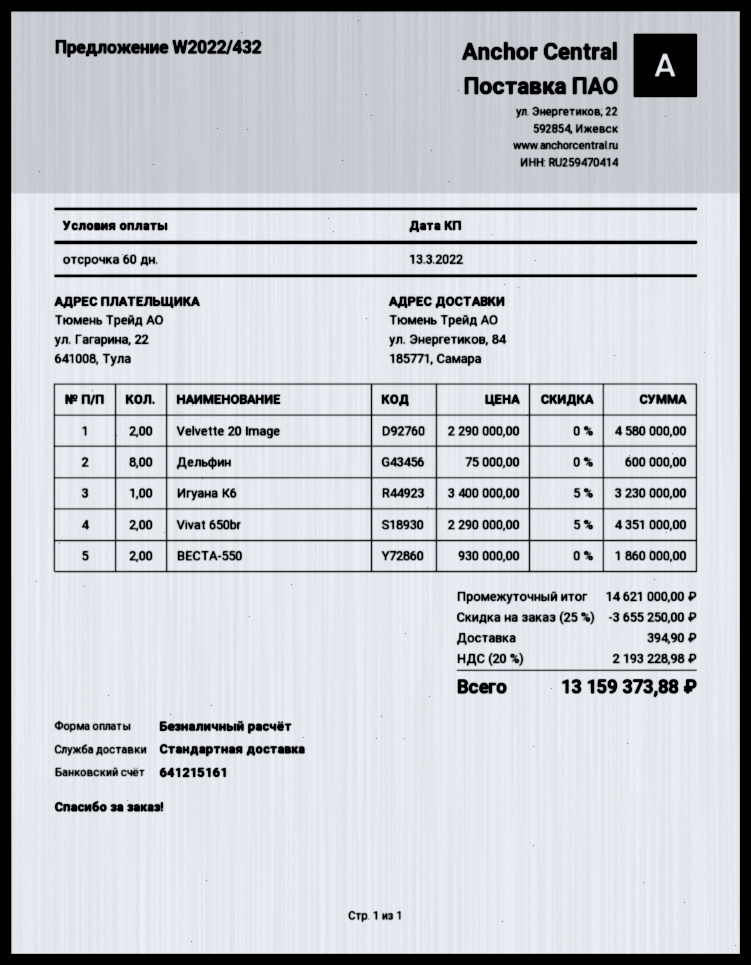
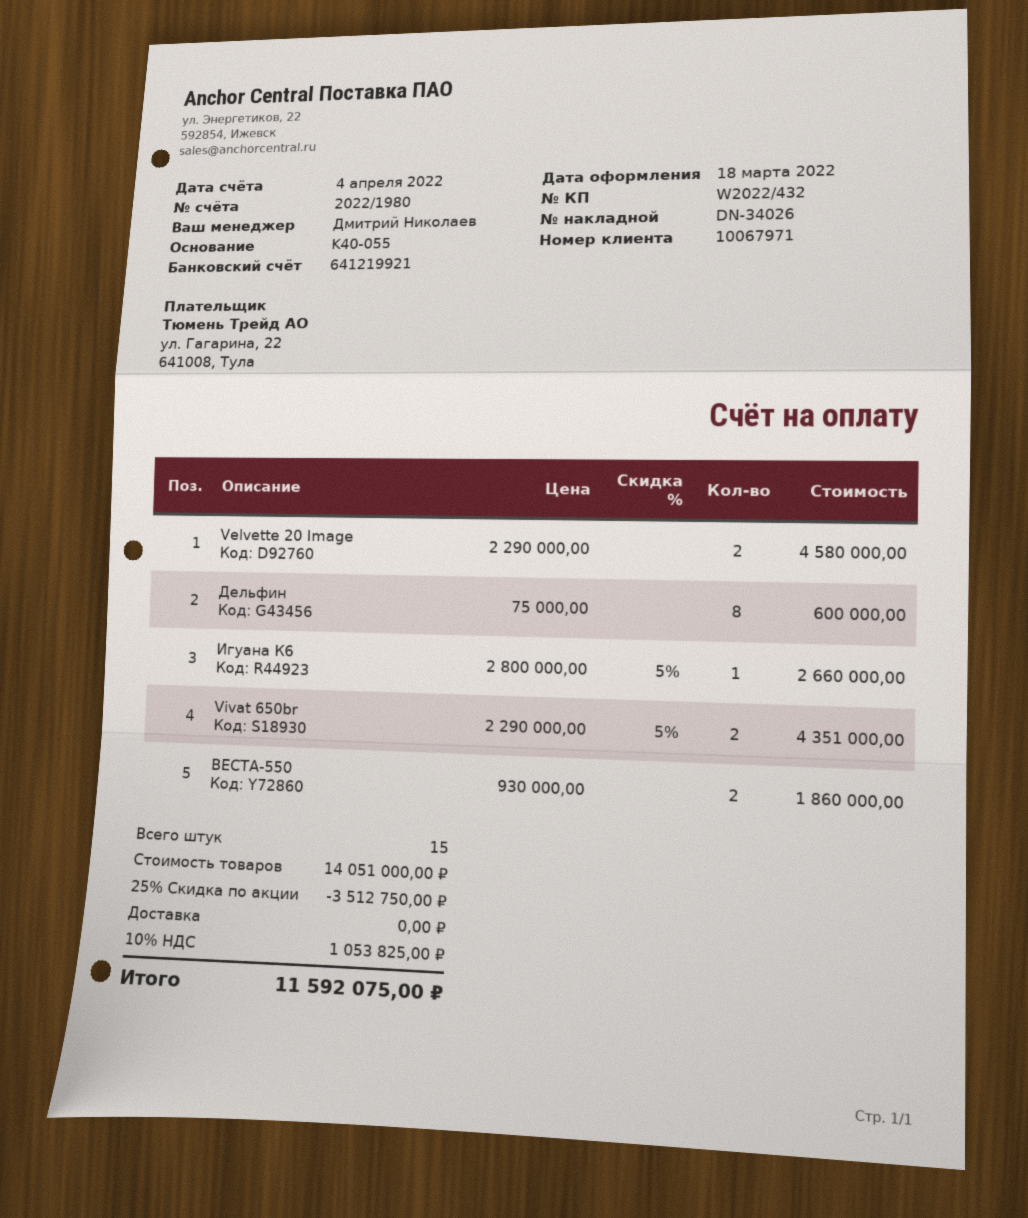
bank account: 641215161 -> 641219921
Игуана К6: 1 x 3400000.00 - 5% = 3230000.00 -> 1 x 2800000.00 - 5% = 2660000.00
subtotal: 14621000.00 -> 14051000.00
discount: 25% = 3655250.00 -> 25% = 3512750.00
shipping: 394.90 -> 0.00
tax: 20% = 2193228.98 -> 10% = 1053825.00
total: 13159373.88 -> 11592075.00

